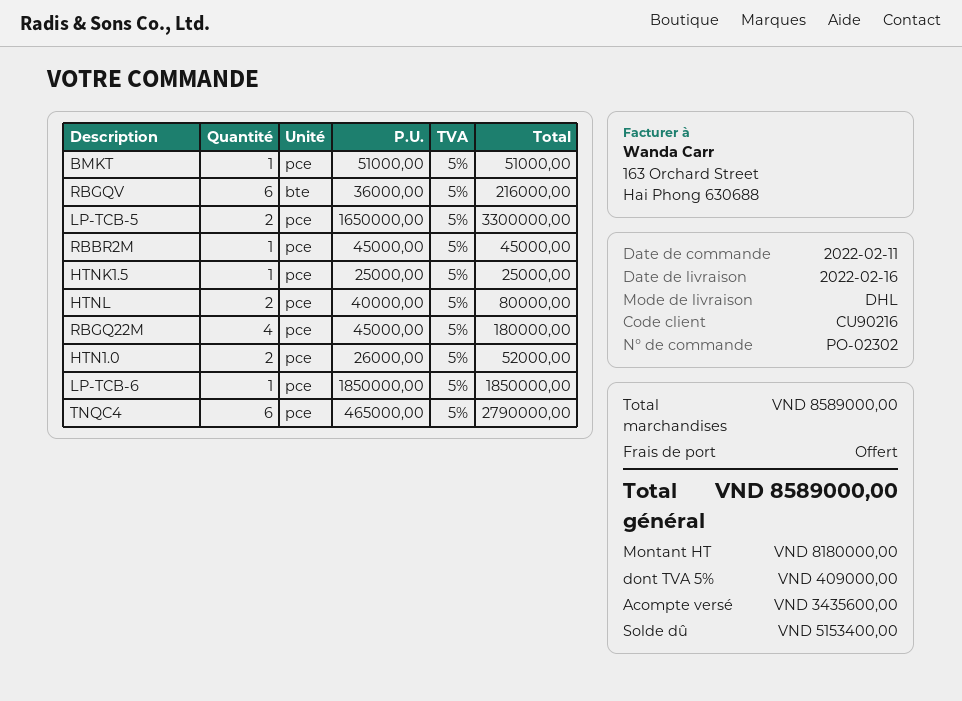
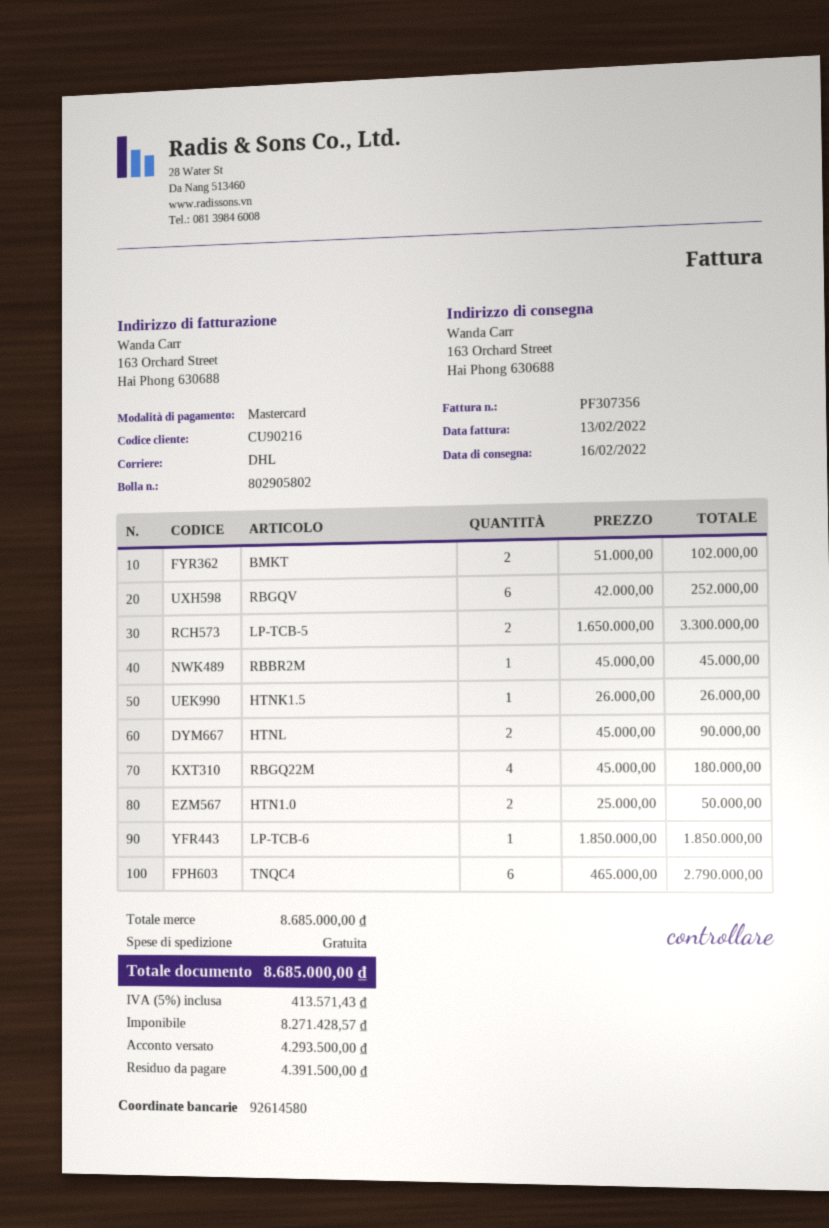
BMKT: 1 x 51000.00 = 51000.00 -> 2 x 51000.00 = 102000.00
RBGQV: 6 x 36000.00 = 216000.00 -> 6 x 42000.00 = 252000.00
HTNK1.5: 1 x 25000.00 = 25000.00 -> 1 x 26000.00 = 26000.00
HTNL: 2 x 40000.00 = 80000.00 -> 2 x 45000.00 = 90000.00
HTN1.0: 2 x 26000.00 = 52000.00 -> 2 x 25000.00 = 50000.00
subtotal: 8589000.00 -> 8685000.00
net: 8180000.00 -> 8271428.57
tax: 5% = 409000.00 -> 5% = 413571.43
total: 8589000.00 -> 8685000.00
deposit: 3435600.00 -> 4293500.00
balance: 5153400.00 -> 4391500.00

